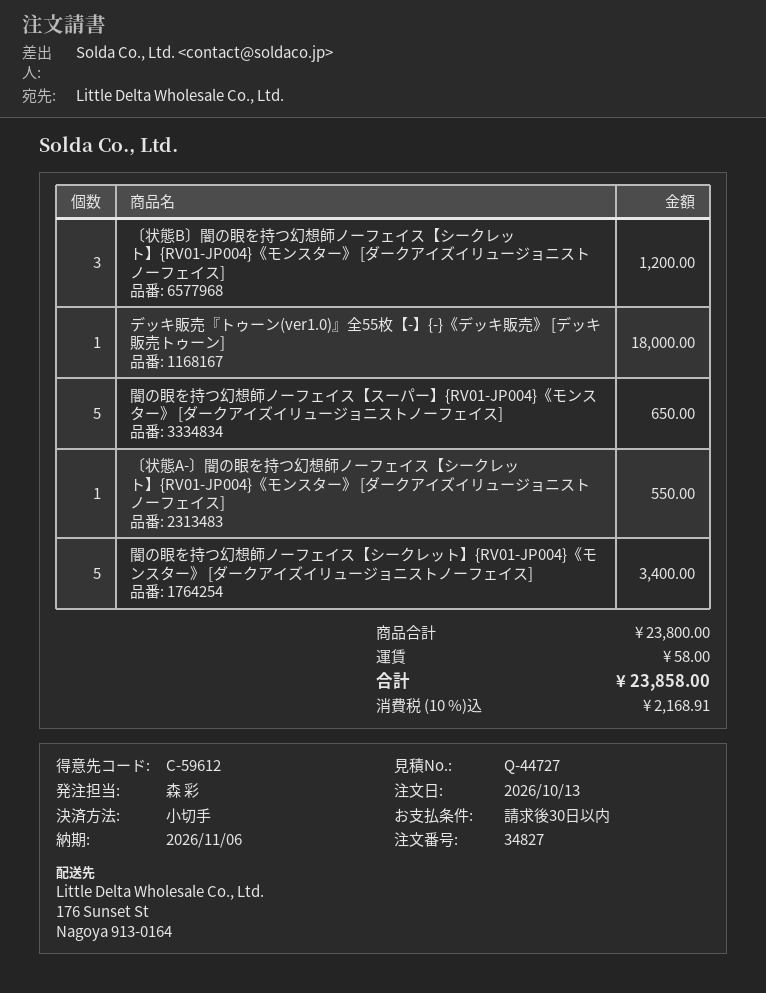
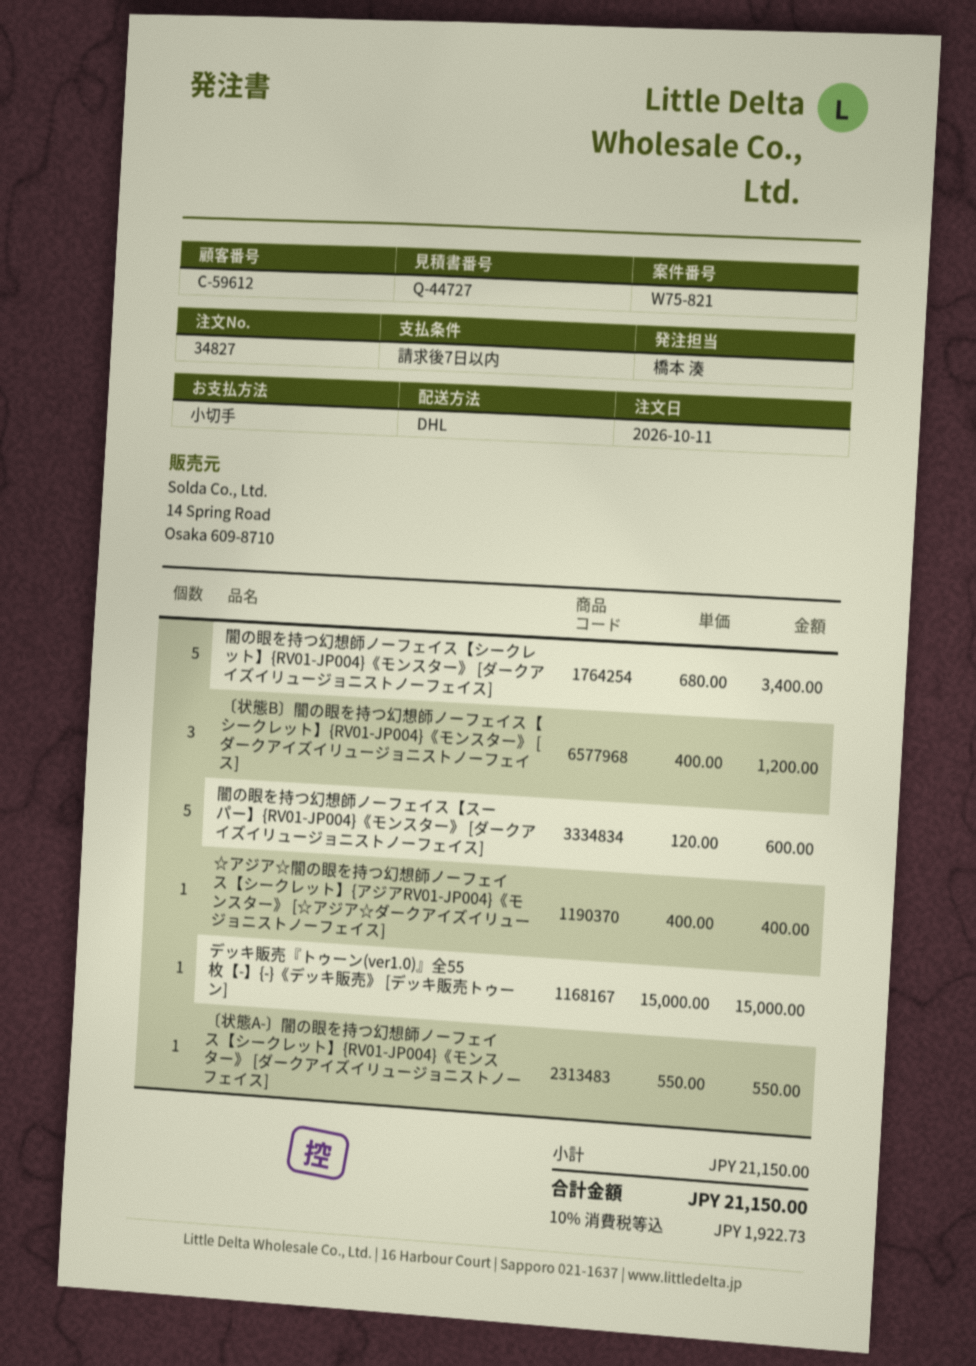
order date: 2026-10-13 -> 2026-10-11
payment terms: 30 days -> 7 days
ordered by: 森 彩 -> 橋本 湊
デッキ販売『トゥーン(ver1.0)』全55枚【-】{-}《デッキ販売》 [デッキ販売トゥーン]: 1 for 18000.00 -> 1 for 15000.00
闇の眼を持つ幻想師ノーフェイス【スーパー】{RV01-JP004}《モンスター》 [ダークアイズイリュージョニストノーフェイス]: 5 for 650.00 -> 5 for 600.00
☆アジア☆闇の眼を持つ幻想師ノーフェイス【シークレット】{アジアRV01-JP004}《モンスター》 [☆アジア☆ダークアイズイリュージョニストノーフェイス]: none -> 1 for 400.00
subtotal: 23800.00 -> 21150.00
shipping: 58.00 -> none
tax: 10% = 2168.91 -> 10% = 1922.73
total: 23858.00 -> 21150.00

